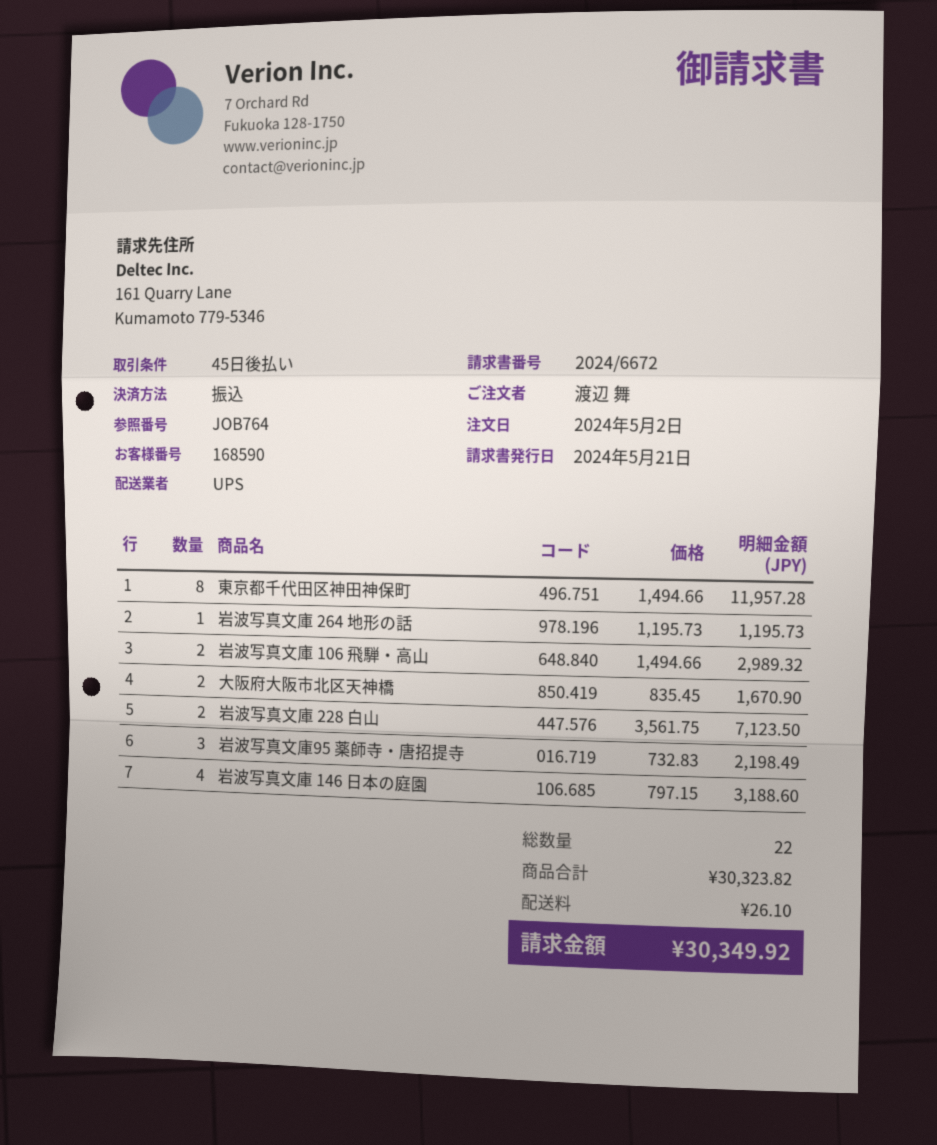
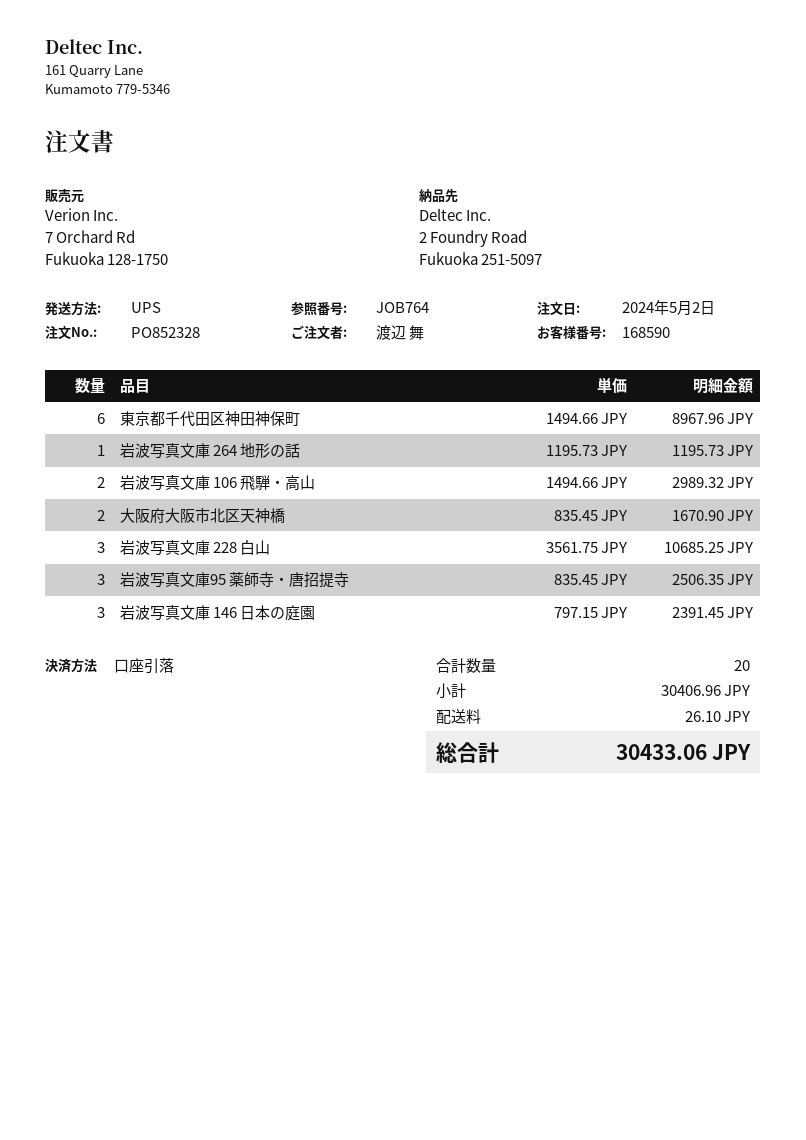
payment method: bank transfer -> direct debit
東京都千代田区神田神保町: 8 x 1494.66 = 11957.28 -> 6 x 1494.66 = 8967.96
岩波写真文庫 228 白山: 2 x 3561.75 = 7123.50 -> 3 x 3561.75 = 10685.25
岩波写真文庫95 薬師寺・唐招提寺: 3 x 732.83 = 2198.49 -> 3 x 835.45 = 2506.35
岩波写真文庫 146 日本の庭園: 4 x 797.15 = 3188.60 -> 3 x 797.15 = 2391.45
total quantity: 22 -> 20
subtotal: 30323.82 -> 30406.96
total: 30349.92 -> 30433.06

